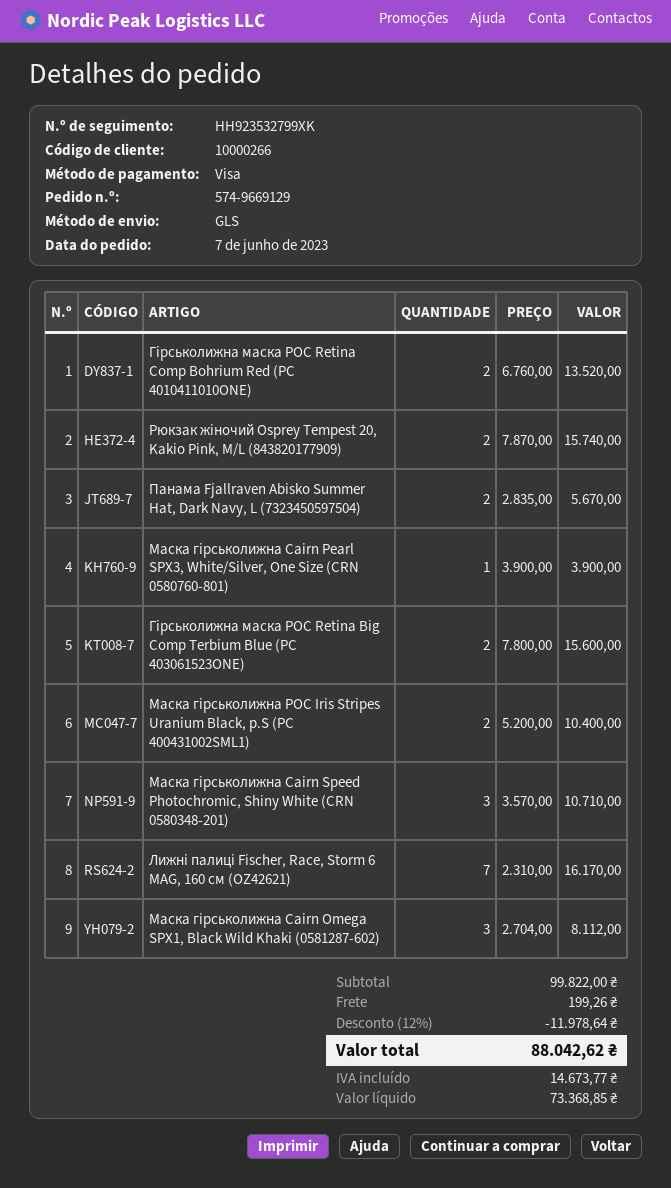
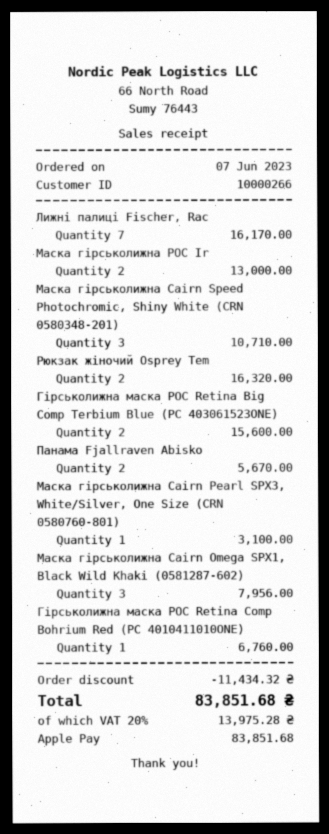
payment method: Visa -> Apple Pay
Гірськолижна маска POC Retina Comp Bohrium Red (PC 4010411010ONE): 2 for 13520.00 -> 1 for 6760.00
Рюкзак жіночий Osprey Tempest 20, Kakio Pink, M/L (843820177909): 2 for 15740.00 -> 2 for 16320.00
Маска гірськолижна Cairn Pearl SPX3, White/Silver, One Size (CRN 0580760-801): 1 for 3900.00 -> 1 for 3100.00
Маска гірськолижна POC Iris Stripes Uranium Black, р.S (PC 400431002SML1): 2 for 10400.00 -> 2 for 13000.00
Маска гірськолижна Cairn Omega SPX1, Black Wild Khaki (0581287-602): 3 for 8112.00 -> 3 for 7956.00
discount: 11978.64 -> 11434.32
shipping: 199.26 -> none
tax: 14673.77 -> 13975.28
total: 88042.62 -> 83851.68

